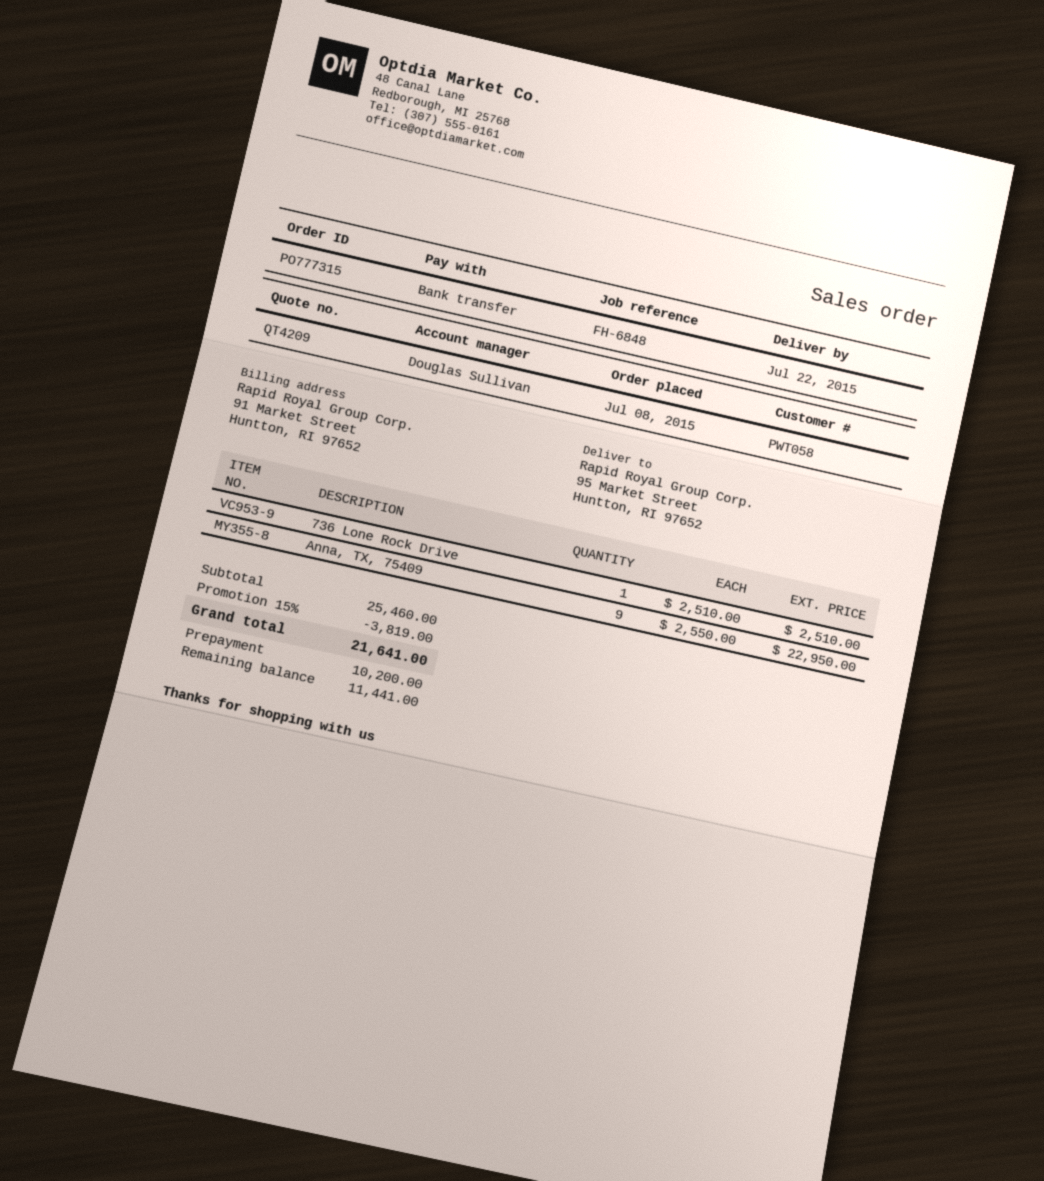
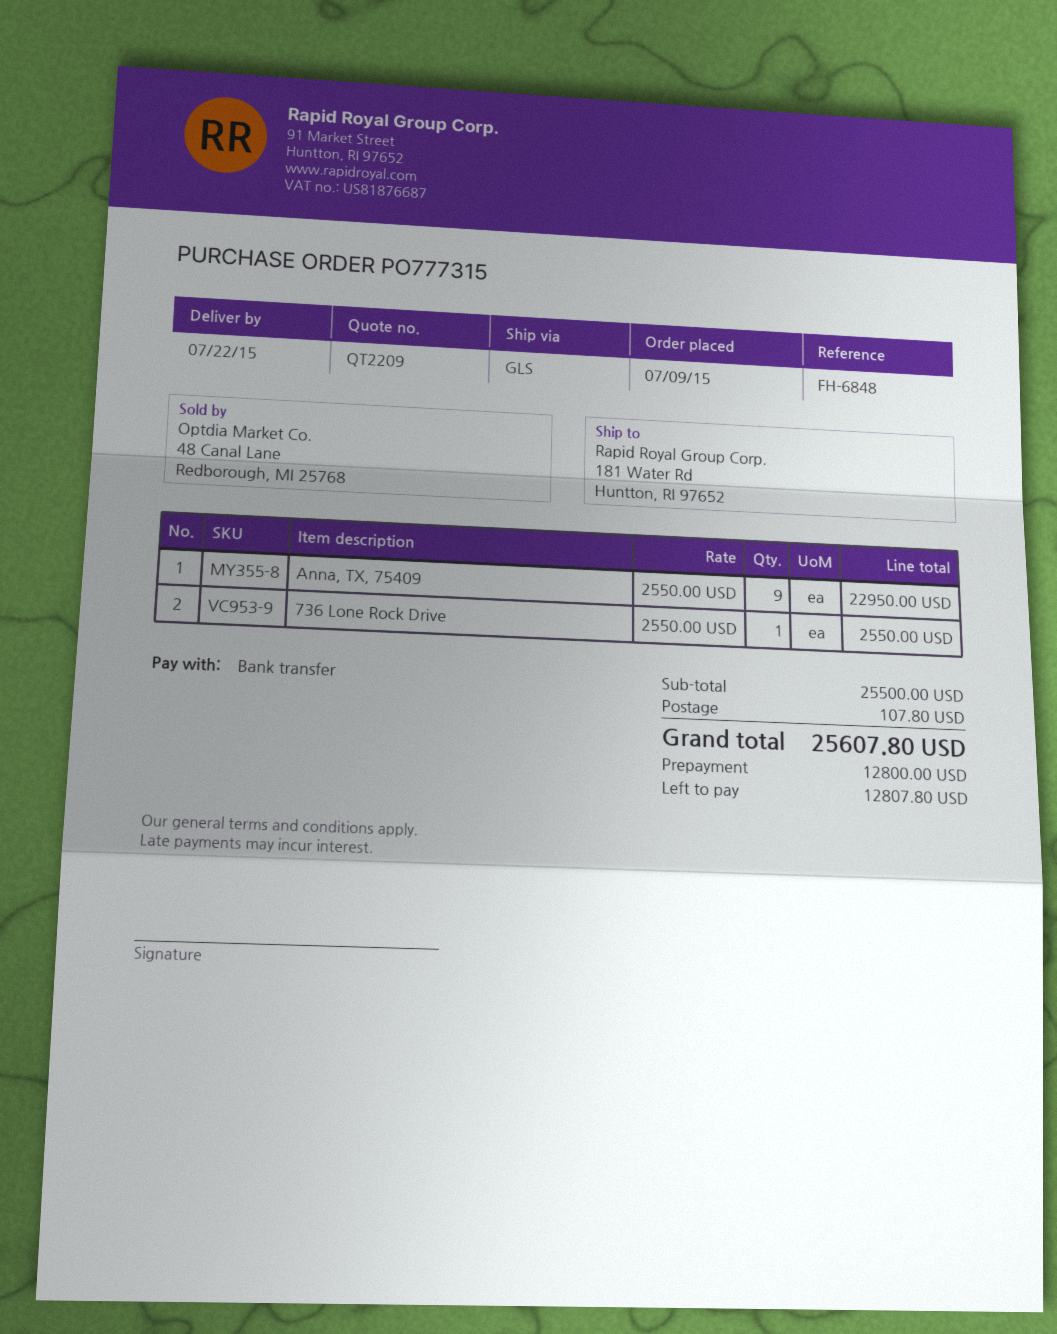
quote number: QT4209 -> QT2209
order date: 2015-07-08 -> 2015-07-09
ship to: 95 Market Street, Huntton, RI 97652 -> 181 Water Rd, Huntton, RI 97652
736 Lone Rock Drive: 1 x 2510.00 = 2510.00 -> 1 x 2550.00 = 2550.00
subtotal: 25460.00 -> 25500.00
discount: 15% = 3819.00 -> none
shipping: none -> 107.80
total: 21641.00 -> 25607.80
deposit: 10200.00 -> 12800.00
balance: 11441.00 -> 12807.80

